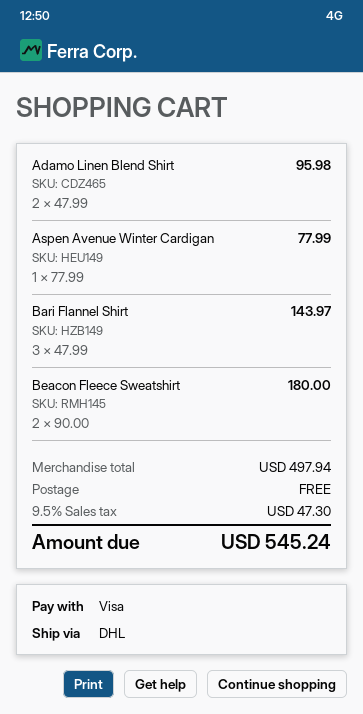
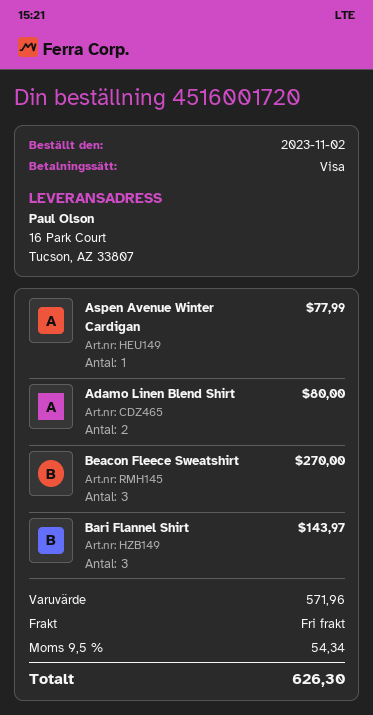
Adamo Linen Blend Shirt: 2 for 95.98 -> 2 for 80.00
Beacon Fleece Sweatshirt: 2 for 180.00 -> 3 for 270.00
subtotal: 497.94 -> 571.96
tax: 9.5% = 47.30 -> 9.5% = 54.34
total: 545.24 -> 626.30

